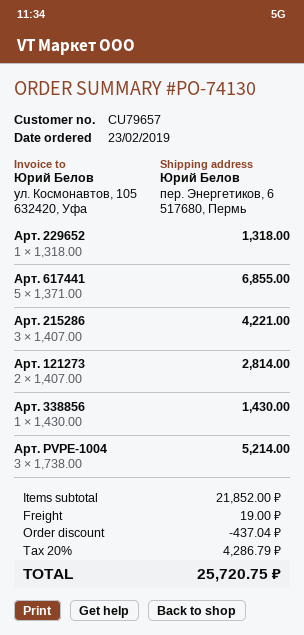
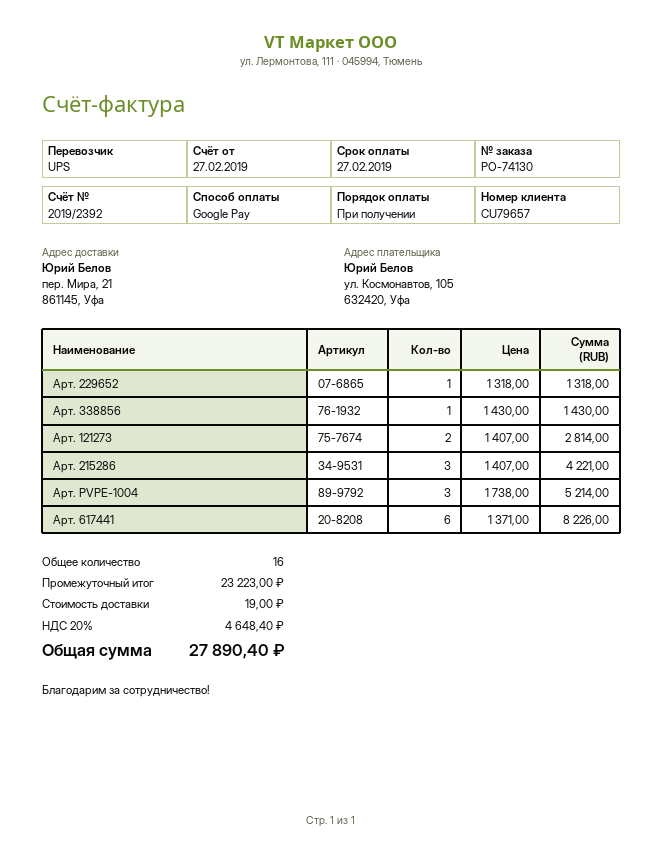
ship to: пер. Энергетиков, 6, 517680, Пермь -> пер. Мира, 21, 861145, Уфа
Арт. 617441: 5 x 1371.00 = 6855.00 -> 6 x 1371.00 = 8226.00
subtotal: 21852.00 -> 23223.00
discount: 437.04 -> none
tax: 20% = 4286.79 -> 20% = 4648.40
total: 25720.75 -> 27890.40

